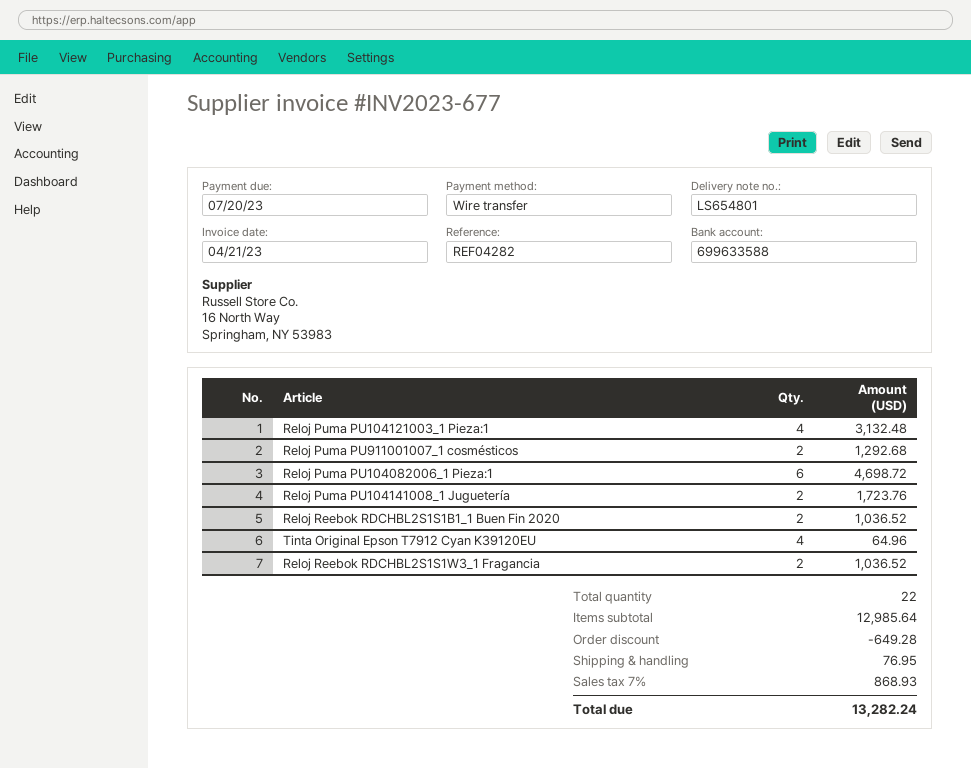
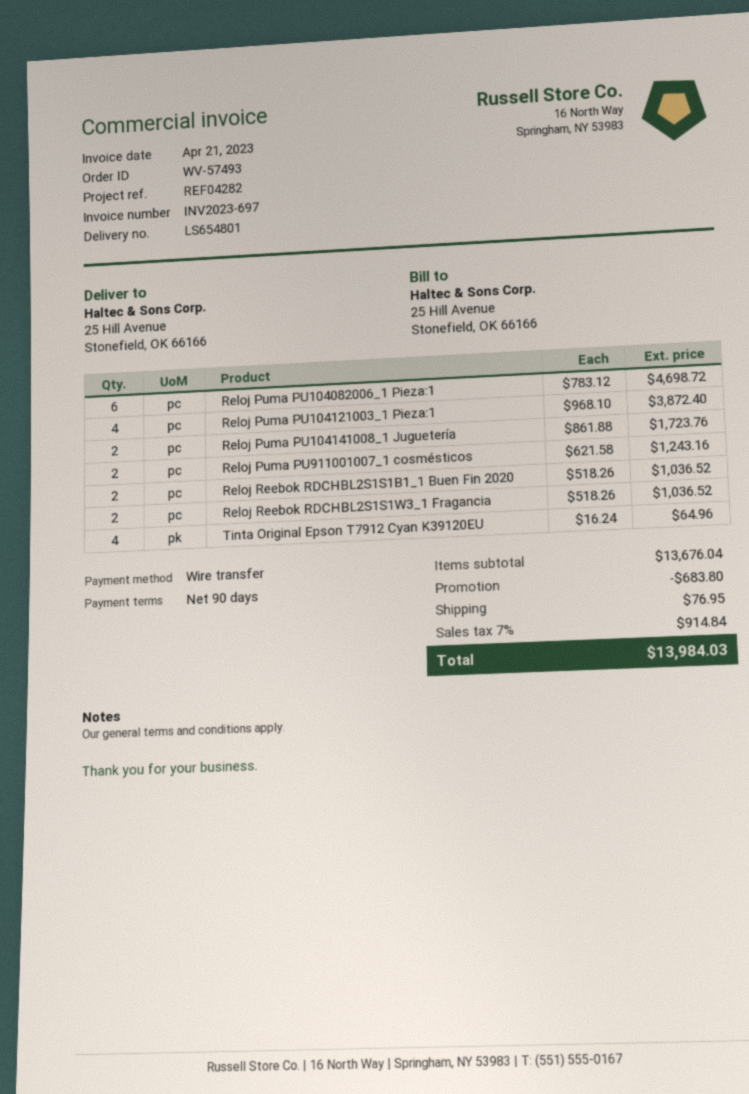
invoice number: INV2023-677 -> INV2023-697
Reloj Puma PU104121003_1 Pieza:1: 4 for 3132.48 -> 4 for 3872.40
Reloj Puma PU911001007_1 cosmésticos: 2 for 1292.68 -> 2 for 1243.16
subtotal: 12985.64 -> 13676.04
discount: 649.28 -> 683.80
tax: 7% = 868.93 -> 7% = 914.84
total: 13282.24 -> 13984.03

